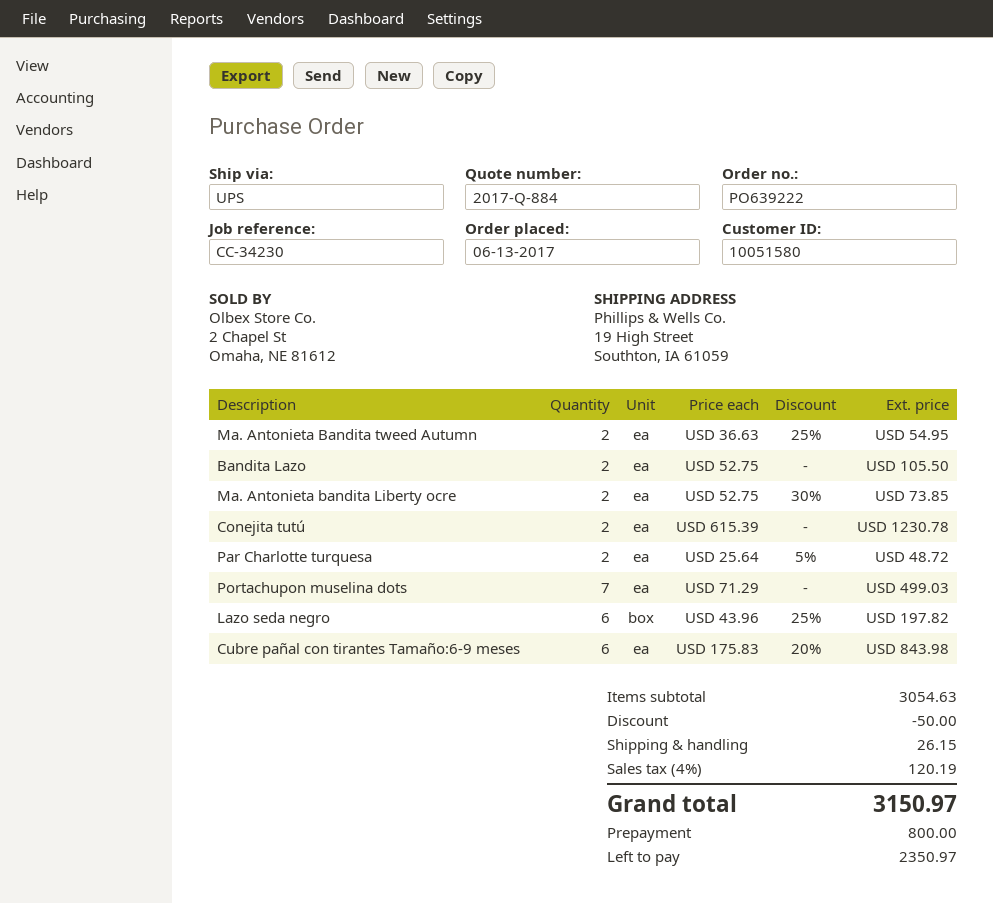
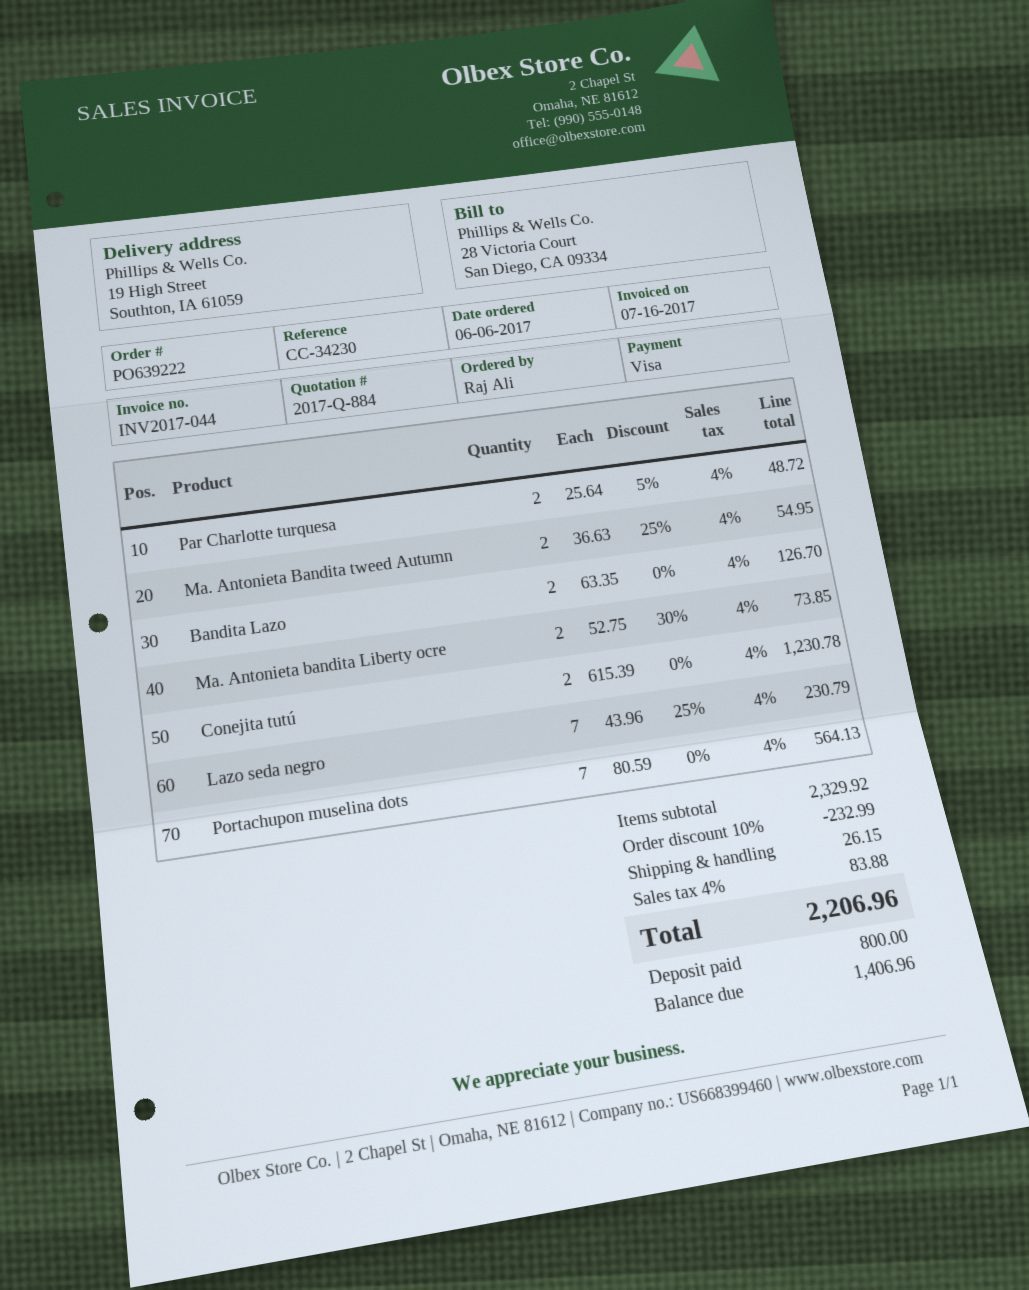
order date: 2017-06-13 -> 2017-06-06
Bandita Lazo: 2 x 52.75 = 105.50 -> 2 x 63.35 = 126.70
Portachupon muselina dots: 7 x 71.29 = 499.03 -> 7 x 80.59 = 564.13
Lazo seda negro: 6 x 43.96 - 25% = 197.82 -> 7 x 43.96 - 25% = 230.79
Cubre pañal con tirantes Tamaño:6-9 meses: 6 x 175.83 - 20% = 843.98 -> none
subtotal: 3054.63 -> 2329.92
discount: 50.00 -> 232.99
tax: 4% = 120.19 -> 4% = 83.88
total: 3150.97 -> 2206.96
balance: 2350.97 -> 1406.96

